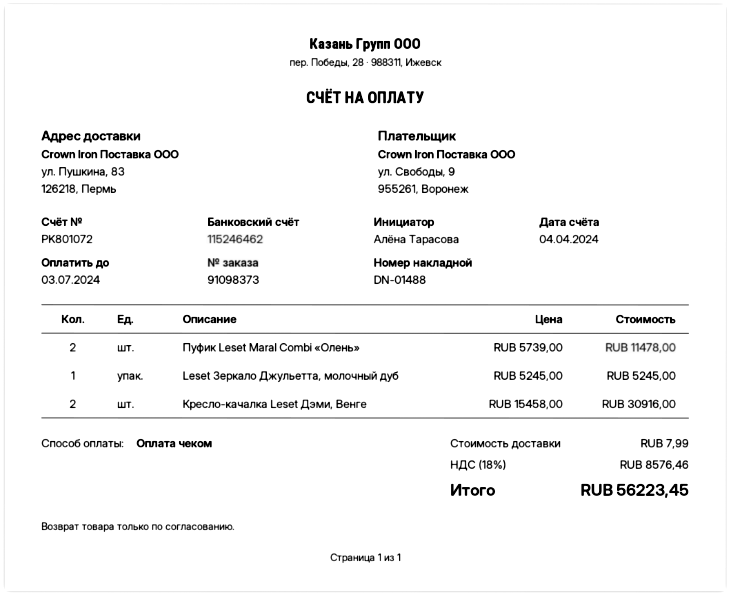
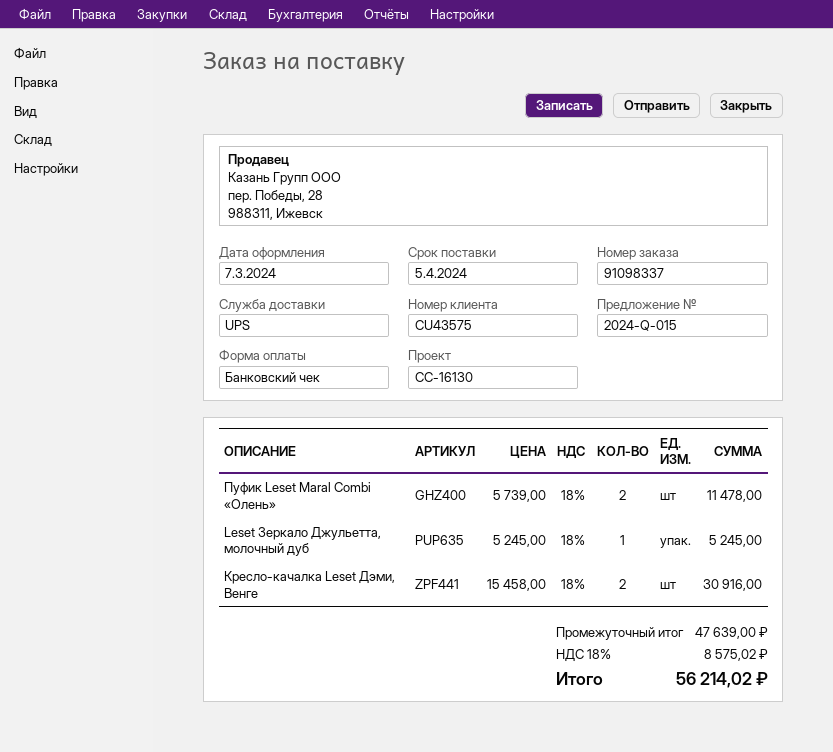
order number: 91098373 -> 91098337
shipping: 7.99 -> none
tax: 18% = 8576.46 -> 18% = 8575.02
total: 56223.45 -> 56214.02

